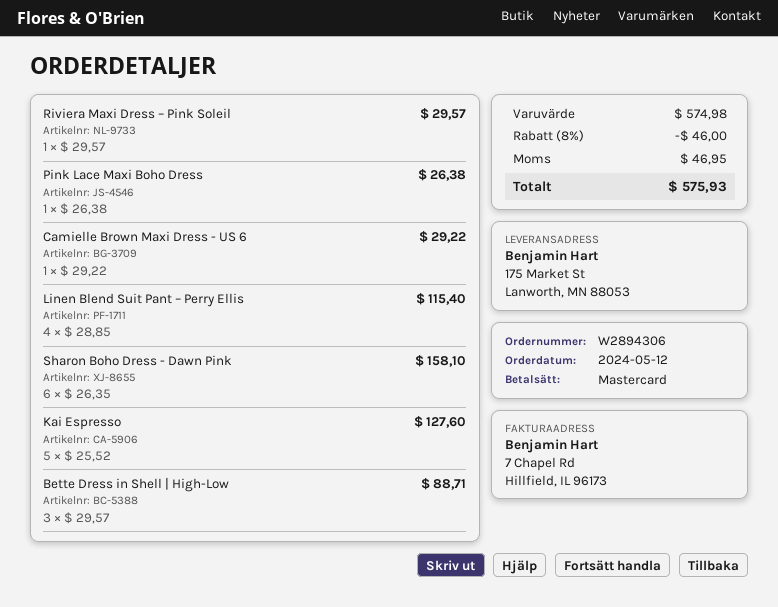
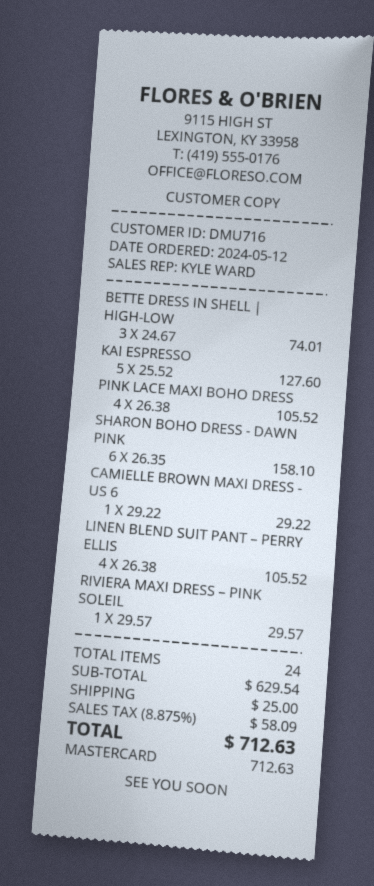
Pink Lace Maxi Boho Dress: 1 x 26.38 = 26.38 -> 4 x 26.38 = 105.52
Linen Blend Suit Pant – Perry Ellis: 4 x 28.85 = 115.40 -> 4 x 26.38 = 105.52
Bette Dress in Shell | High-Low: 3 x 29.57 = 88.71 -> 3 x 24.67 = 74.01
subtotal: 574.98 -> 629.54
discount: 8% = 46.00 -> none
shipping: none -> 25.00
tax: 46.95 -> 58.09
total: 575.93 -> 712.63

